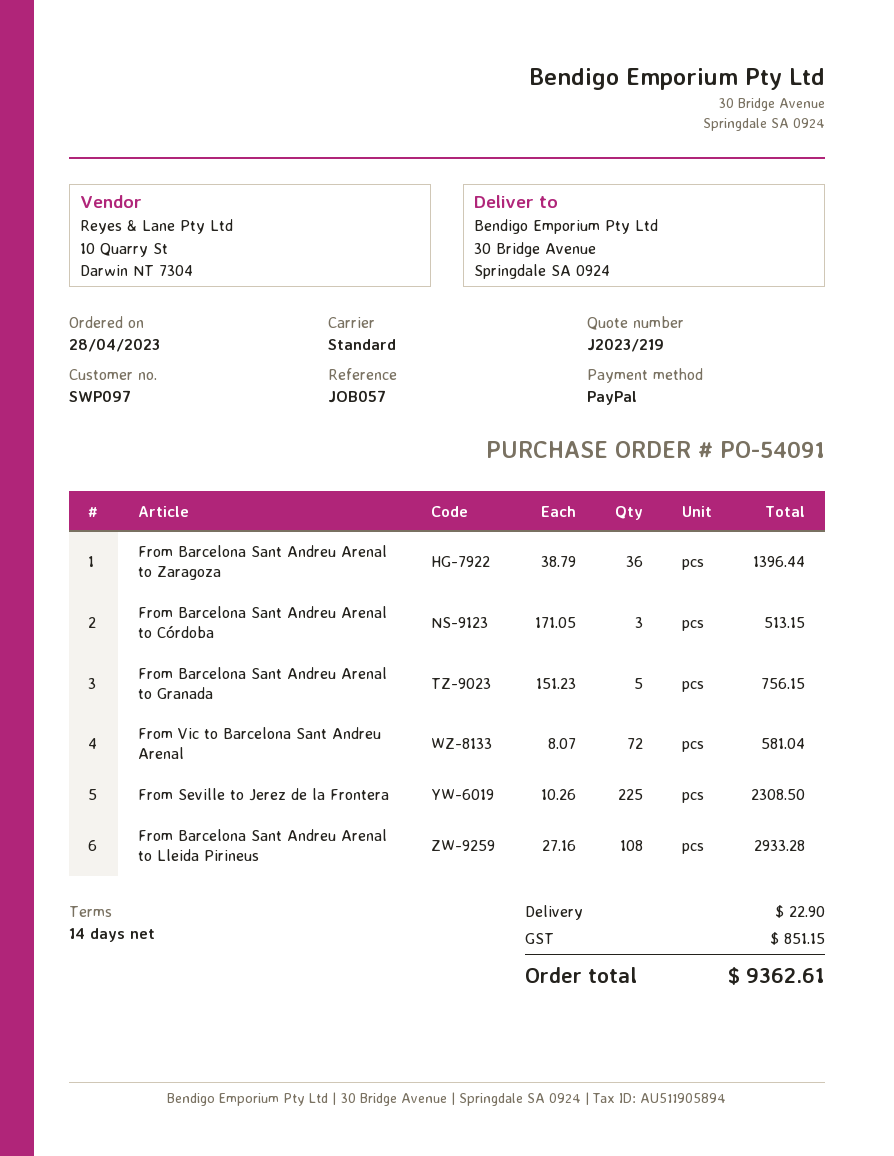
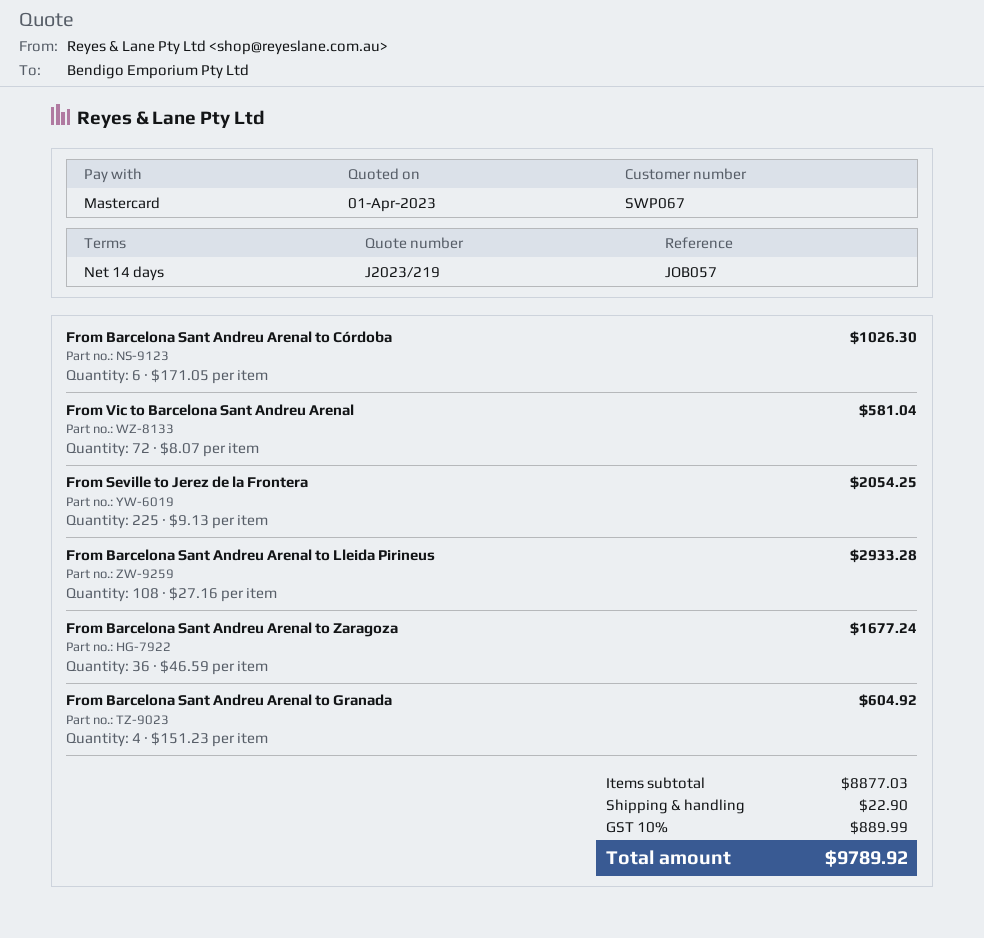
customer number: SWP097 -> SWP067
payment method: PayPal -> Mastercard
From Barcelona Sant Andreu Arenal to Zaragoza: 36 x 38.79 = 1396.44 -> 36 x 46.59 = 1677.24
From Barcelona Sant Andreu Arenal to Córdoba: 3 x 171.05 = 513.15 -> 6 x 171.05 = 1026.30
From Barcelona Sant Andreu Arenal to Granada: 5 x 151.23 = 756.15 -> 4 x 151.23 = 604.92
From Seville to Jerez de la Frontera: 225 x 10.26 = 2308.50 -> 225 x 9.13 = 2054.25
tax: 851.15 -> 889.99
total: 9362.61 -> 9789.92

